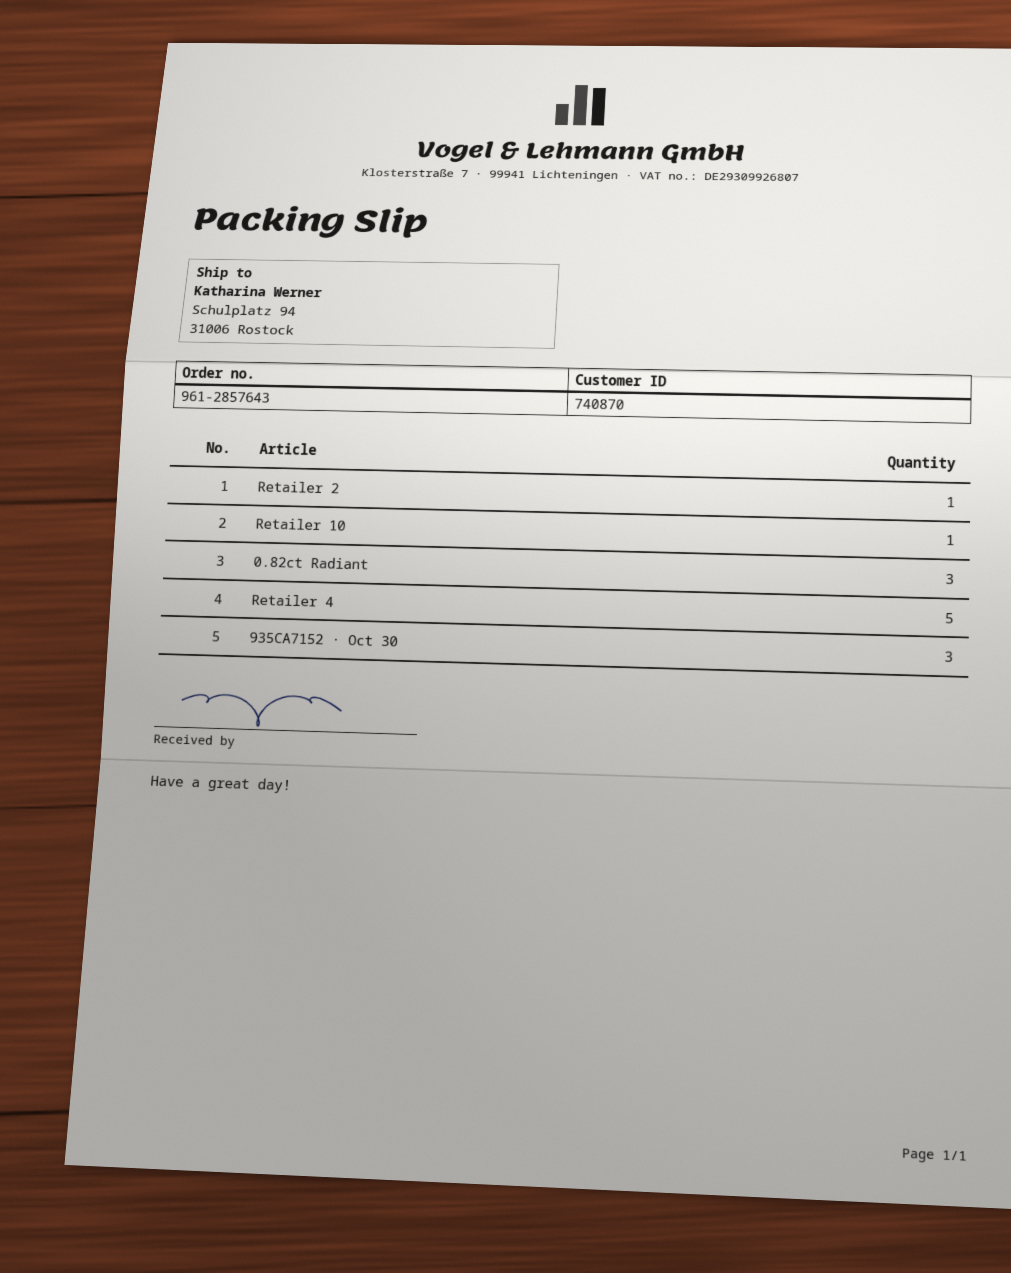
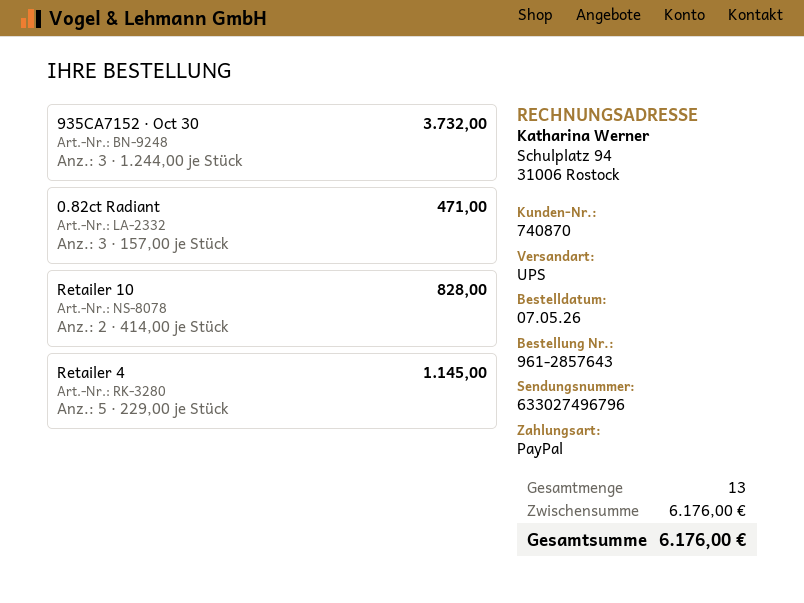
Retailer 2: 1 -> none
Retailer 10: 1 -> 2

